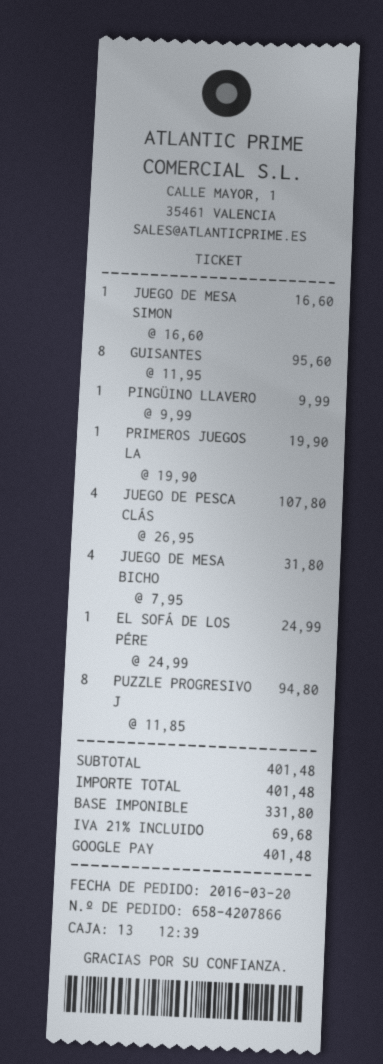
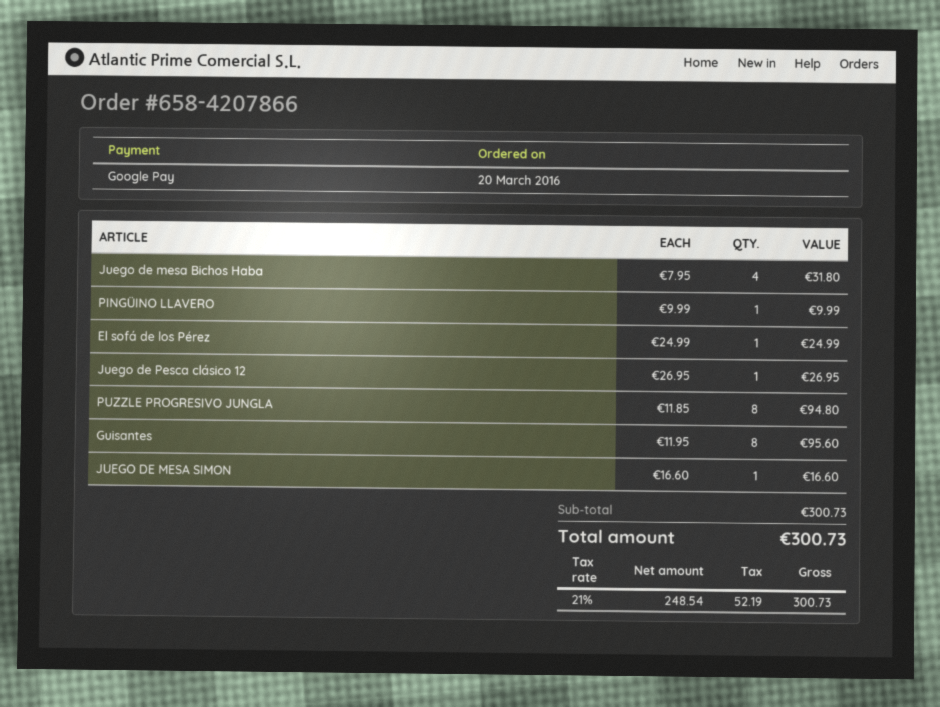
PRIMEROS JUEGOS LA: 1 x 19.90 = 19.90 -> none
JUEGO DE PESCA CLÁS: 4 x 26.95 = 107.80 -> 1 x 26.95 = 26.95
subtotal: 401.48 -> 300.73
net: 331.80 -> 248.54
tax: 21% = 69.68 -> 21% = 52.19
total: 401.48 -> 300.73

